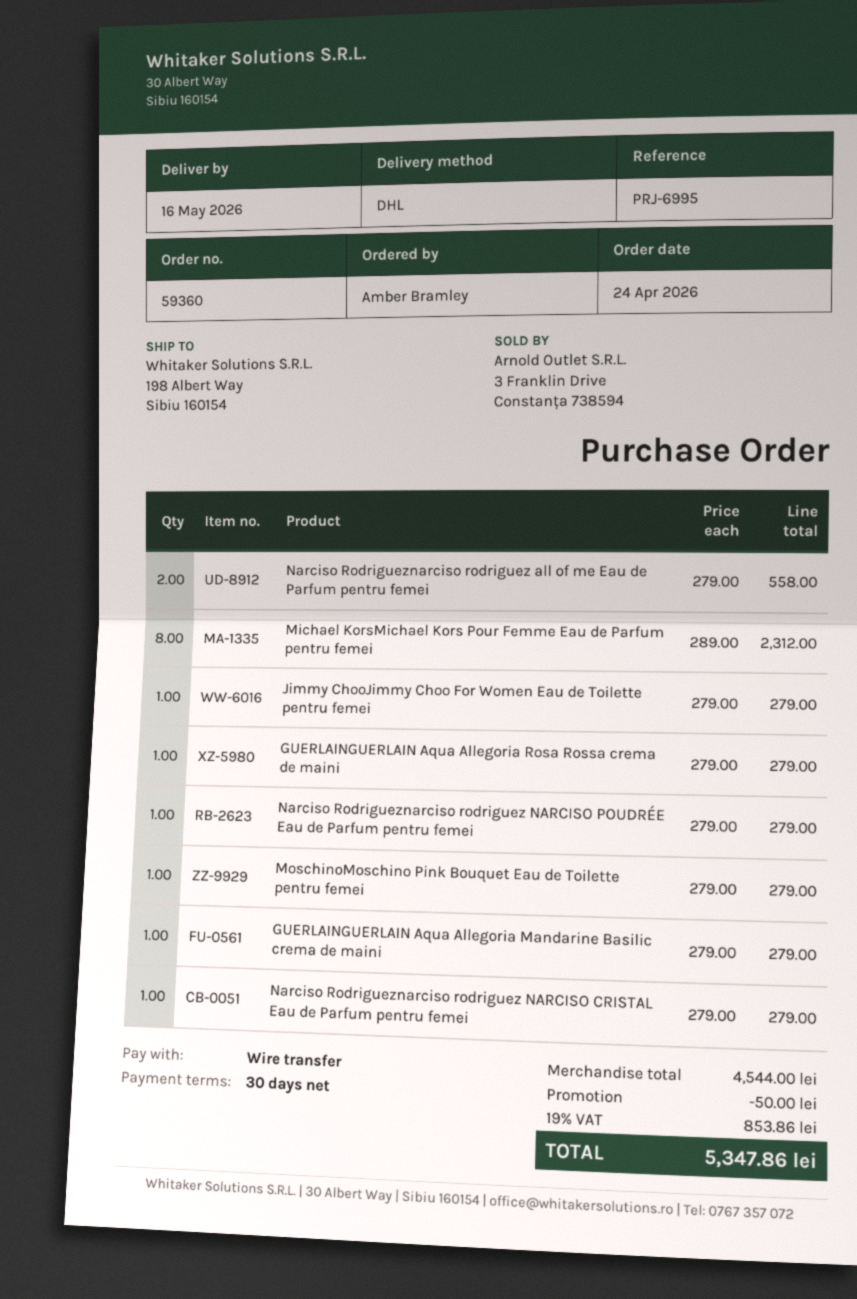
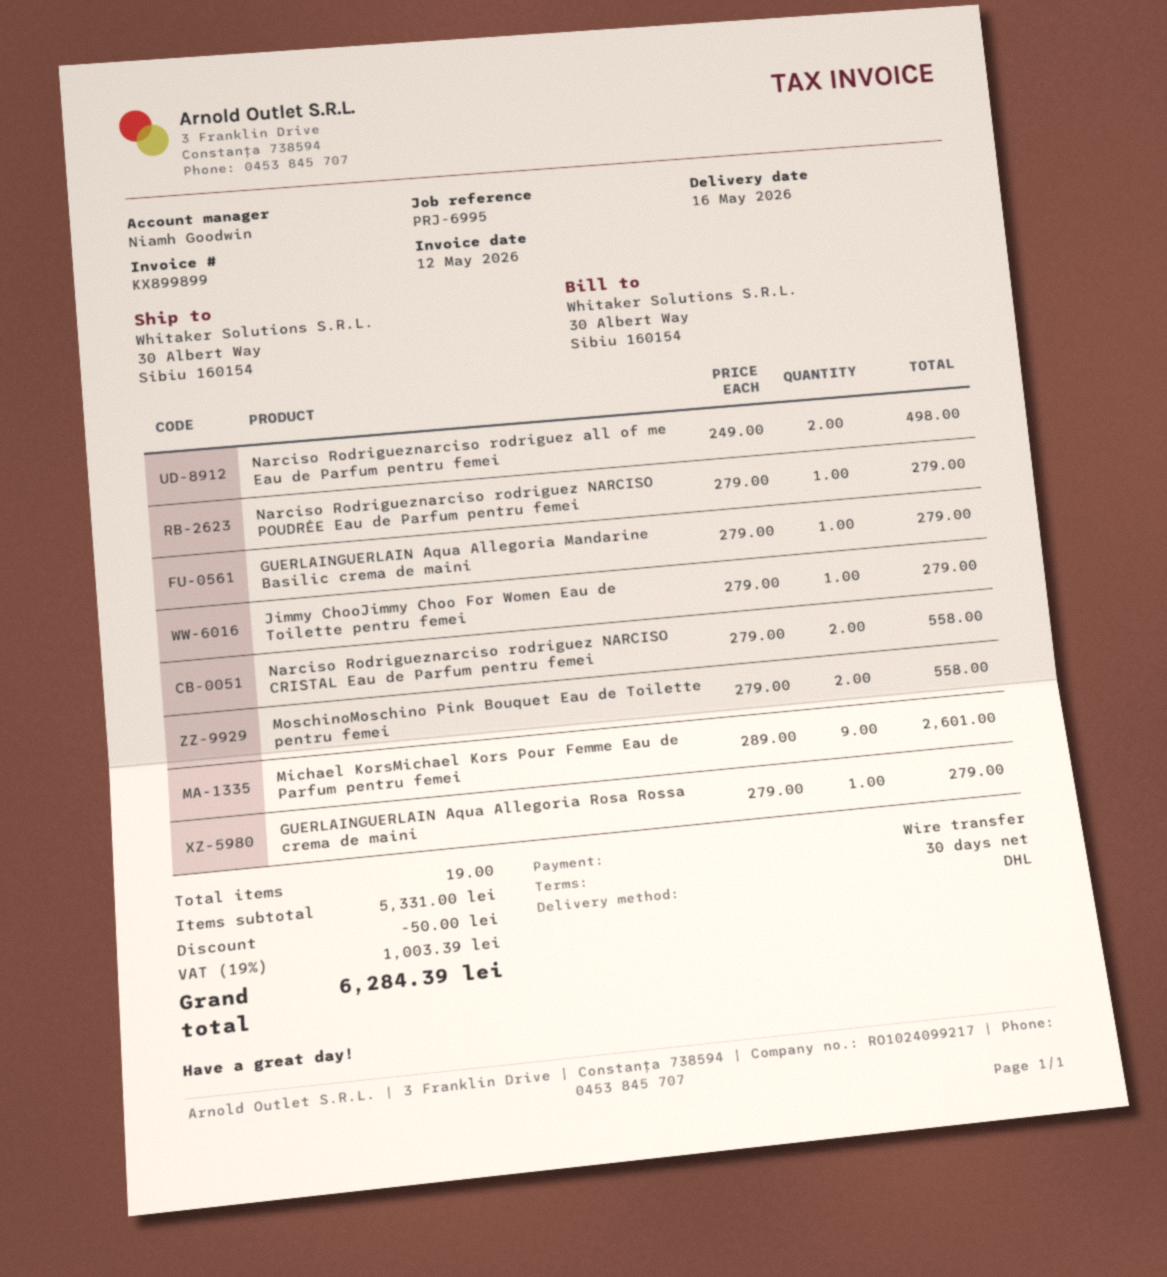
ship to: 198 Albert Way, Sibiu 160154 -> 30 Albert Way, Sibiu 160154
Narciso Rodrigueznarciso rodriguez all of me Eau de Parfum pentru femei: 2 x 279.00 = 558.00 -> 2 x 249.00 = 498.00
Michael KorsMichael Kors Pour Femme Eau de Parfum pentru femei: 8 x 289.00 = 2312.00 -> 9 x 289.00 = 2601.00
MoschinoMoschino Pink Bouquet Eau de Toilette pentru femei: 1 x 279.00 = 279.00 -> 2 x 279.00 = 558.00
Narciso Rodrigueznarciso rodriguez NARCISO CRISTAL Eau de Parfum pentru femei: 1 x 279.00 = 279.00 -> 2 x 279.00 = 558.00
subtotal: 4544.00 -> 5331.00
tax: 19% = 853.86 -> 19% = 1003.39
total: 5347.86 -> 6284.39

